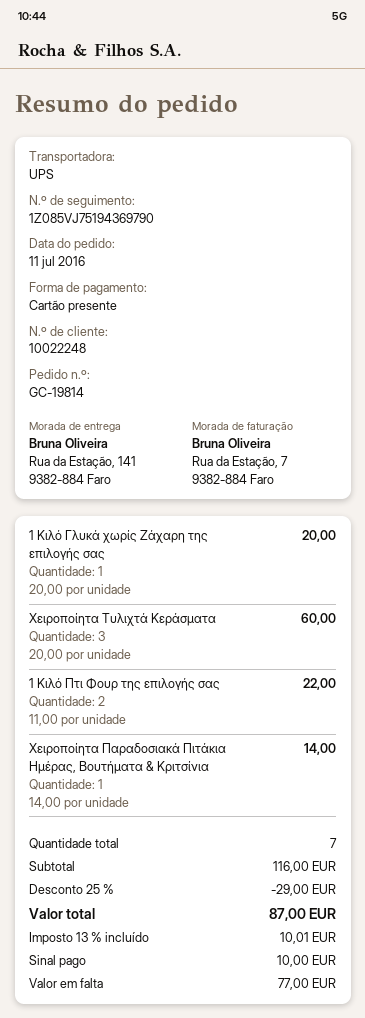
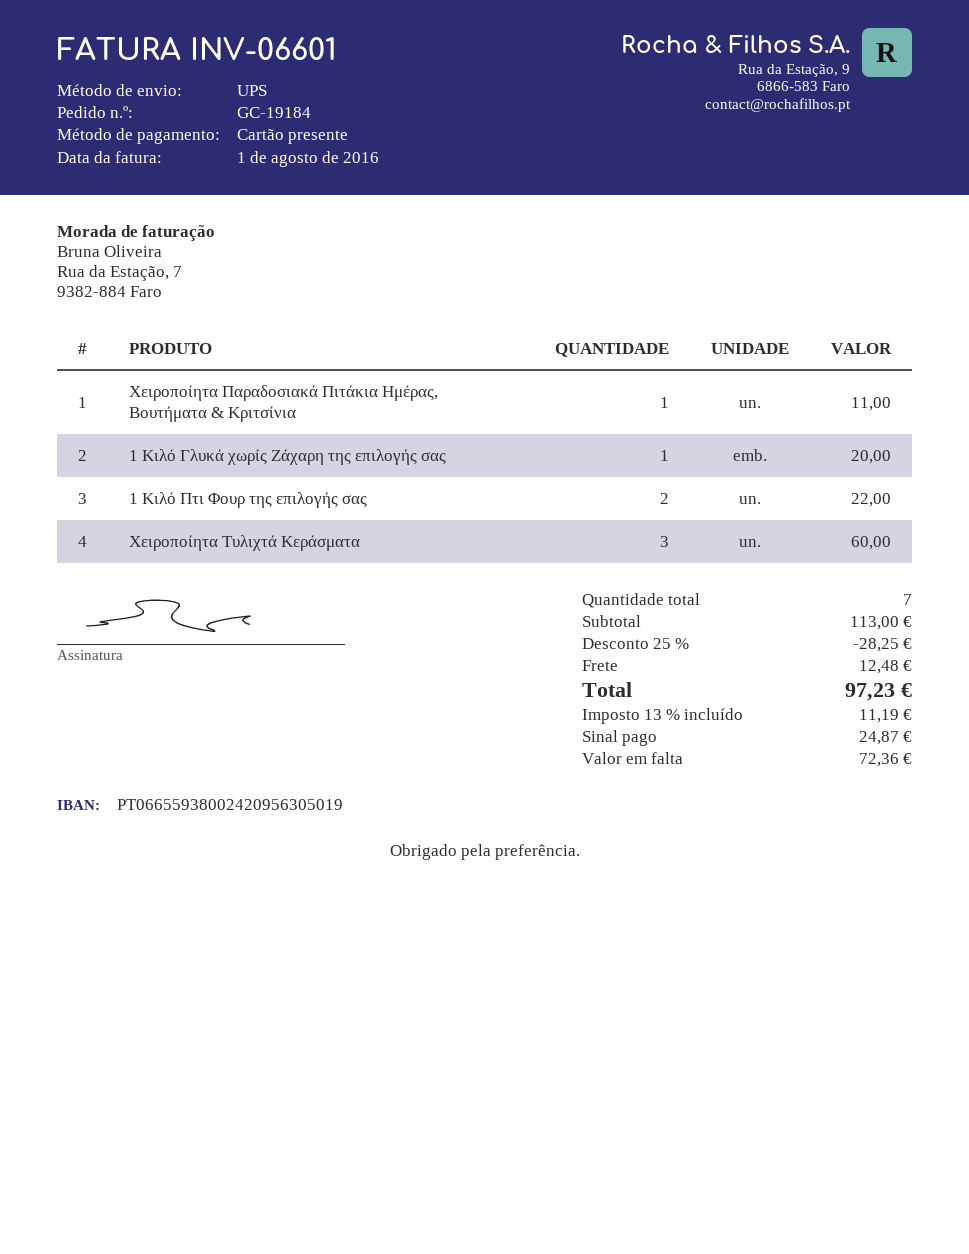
order number: GC-19814 -> GC-19184
Χειροποίητα Παραδοσιακά Πιτάκια Ημέρας, Βουτήματα & Κριτσίνια: 1 for 14.00 -> 1 for 11.00
subtotal: 116.00 -> 113.00
discount: 25% = 29.00 -> 25% = 28.25
shipping: none -> 12.48
tax: 13% = 10.01 -> 13% = 11.19
total: 87.00 -> 97.23
deposit: 10.00 -> 24.87
balance: 77.00 -> 72.36

